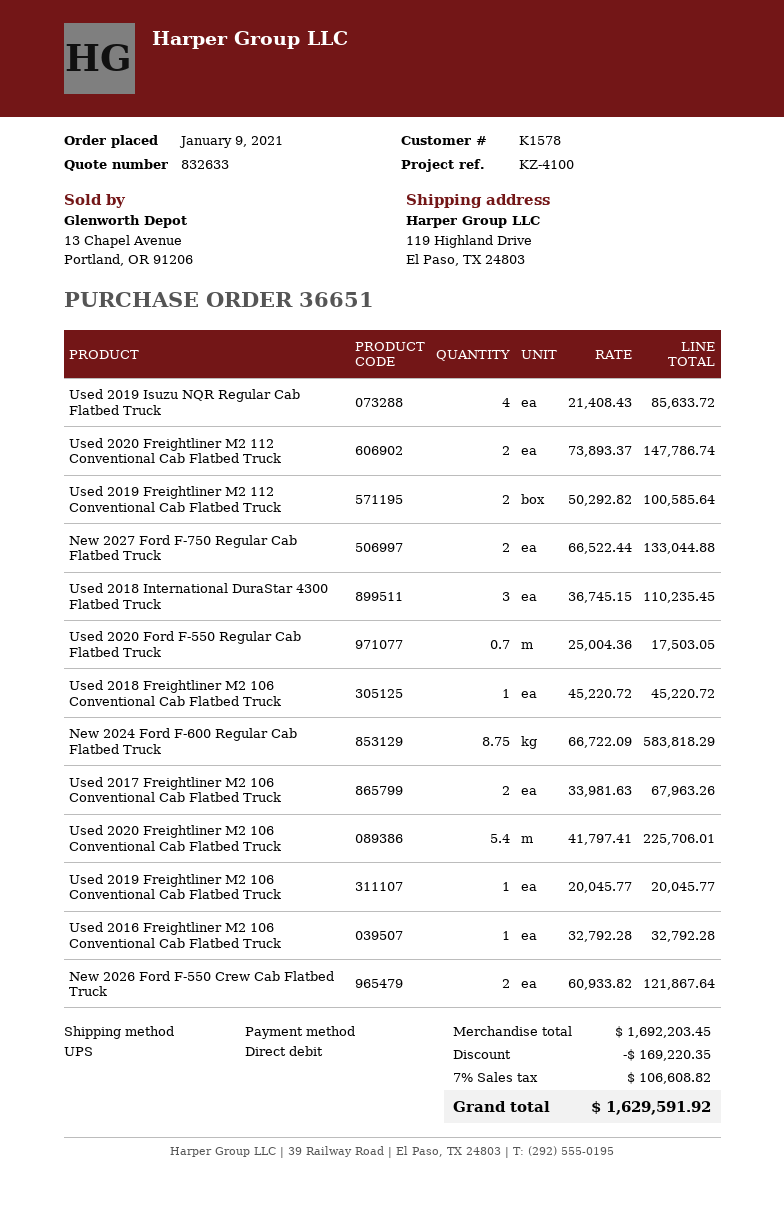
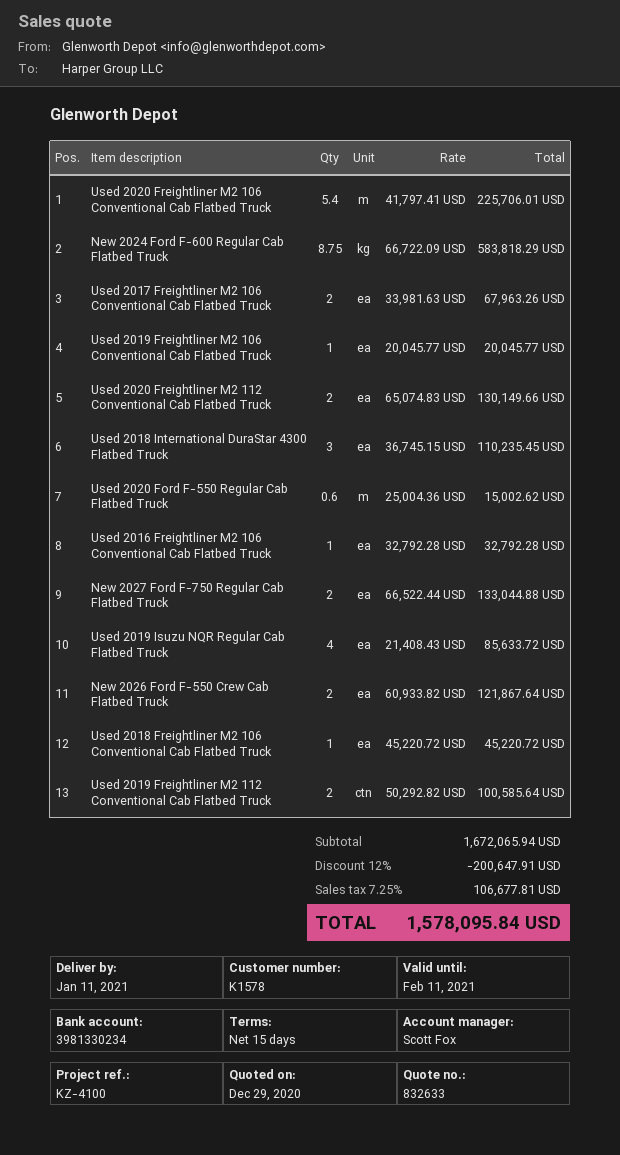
Used 2020 Freightliner M2 112 Conventional Cab Flatbed Truck: 2 x 73893.37 = 147786.74 -> 2 x 65074.83 = 130149.66
Used 2020 Ford F-550 Regular Cab Flatbed Truck: 0.7 x 25004.36 = 17503.05 -> 0.6 x 25004.36 = 15002.62
subtotal: 1692203.45 -> 1672065.94
discount: 169220.35 -> 200647.91
tax: 7% = 106608.82 -> 7.25% = 106677.81
total: 1629591.92 -> 1578095.84

